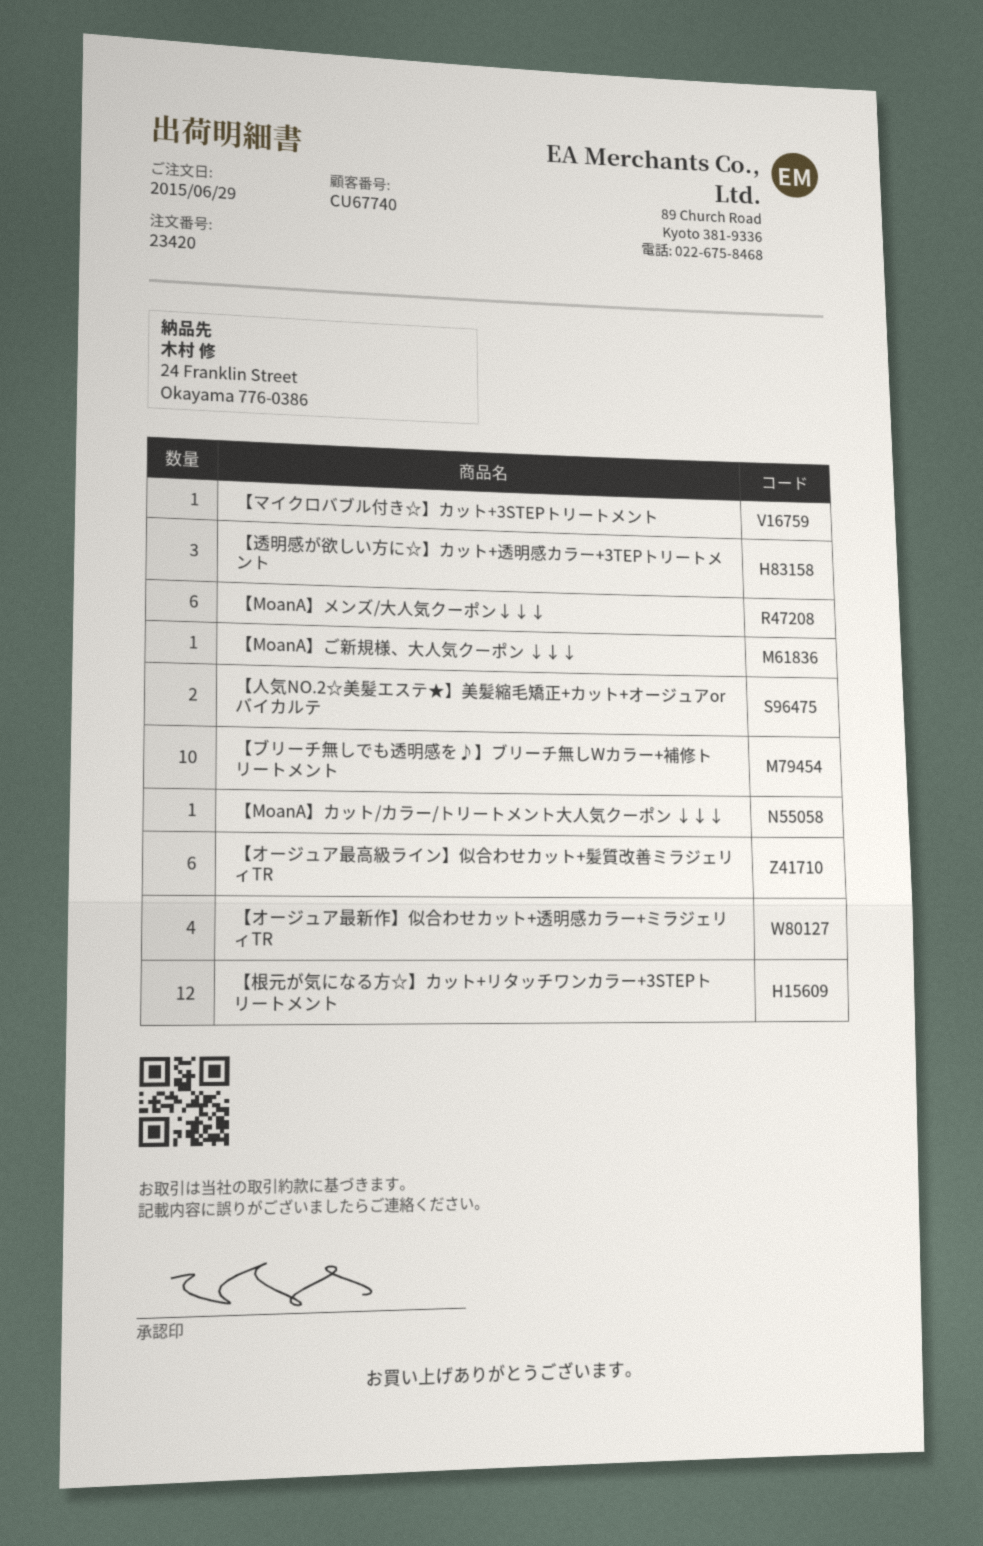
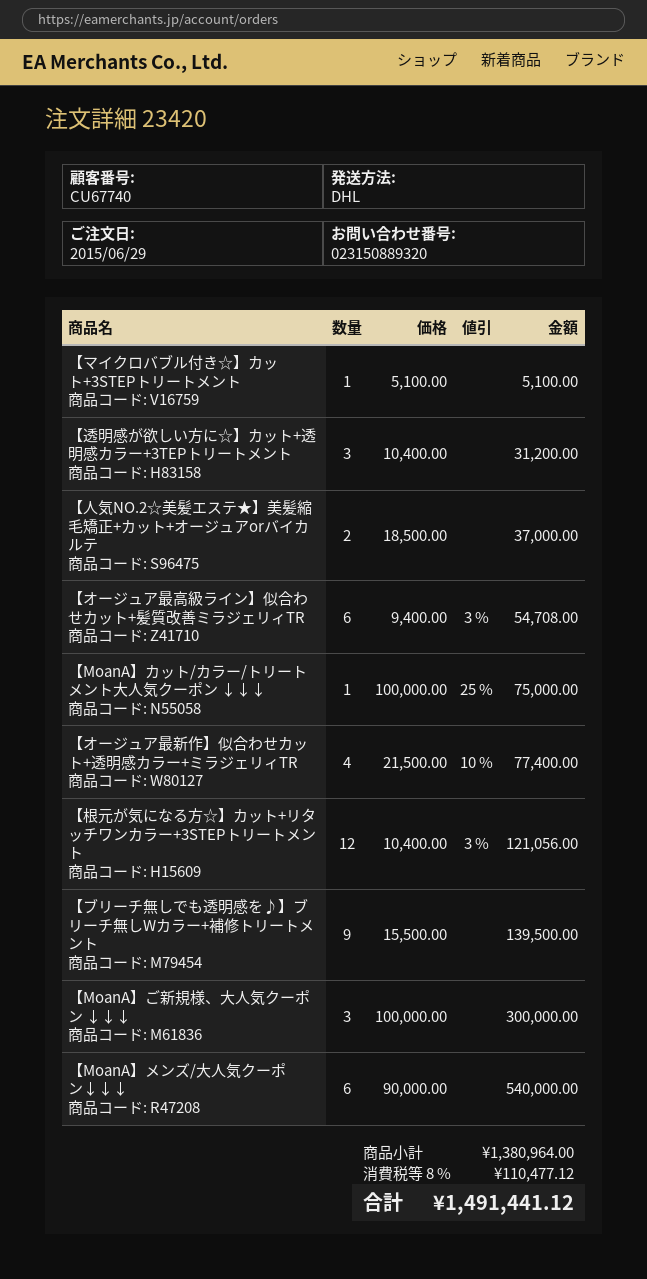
【MoanA】ご新規様、大人気クーポン ↓↓↓: 1 -> 3
【ブリーチ無しでも透明感を♪】ブリーチ無しWカラー+補修トリートメント: 10 -> 9

